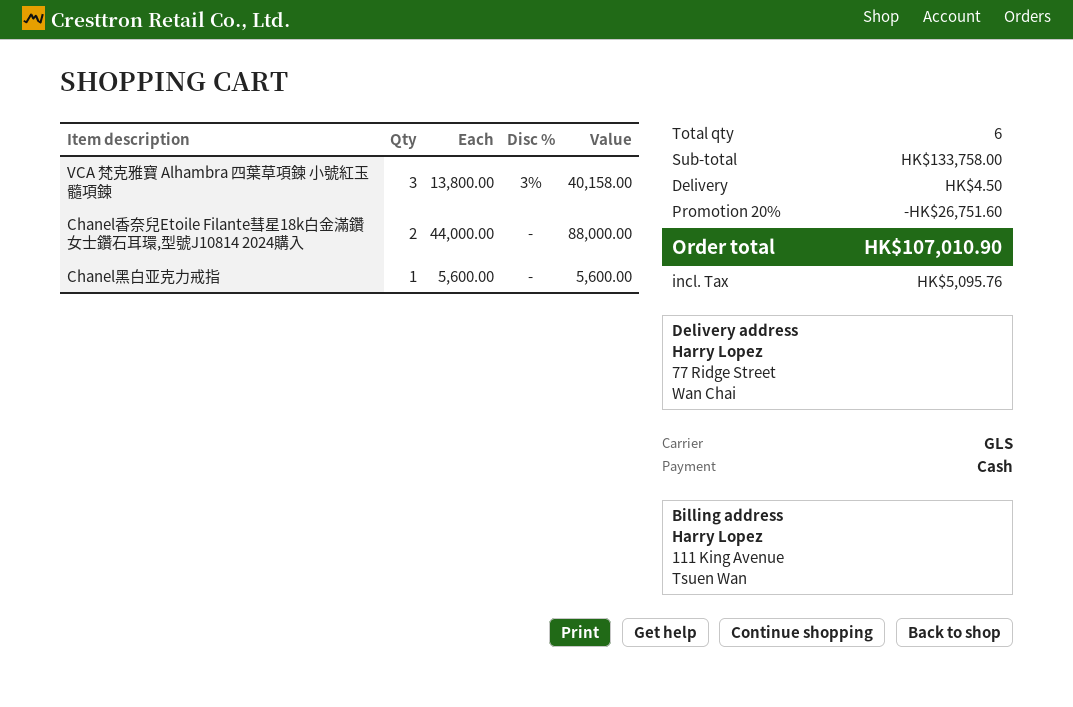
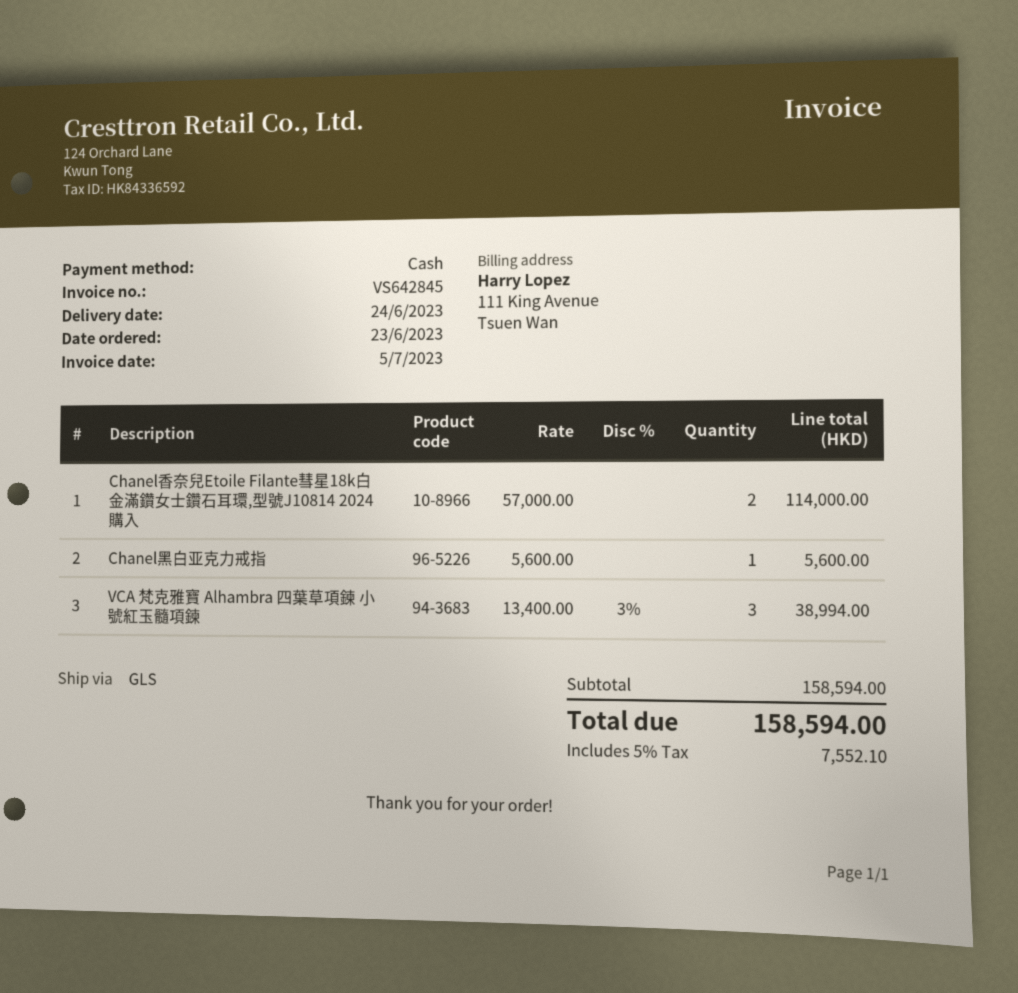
VCA 梵克雅寶 Alhambra 四葉草項鍊 小號紅玉髓項鍊: 3 x 13800.00 - 3% = 40158.00 -> 3 x 13400.00 - 3% = 38994.00
Chanel香奈兒Etoile Filante彗星18k白金滿鑽女士鑽石耳環,型號J10814 2024購入: 2 x 44000.00 = 88000.00 -> 2 x 57000.00 = 114000.00
subtotal: 133758.00 -> 158594.00
discount: 20% = 26751.60 -> none
shipping: 4.50 -> none
tax: 5095.76 -> 7552.10
total: 107010.90 -> 158594.00

